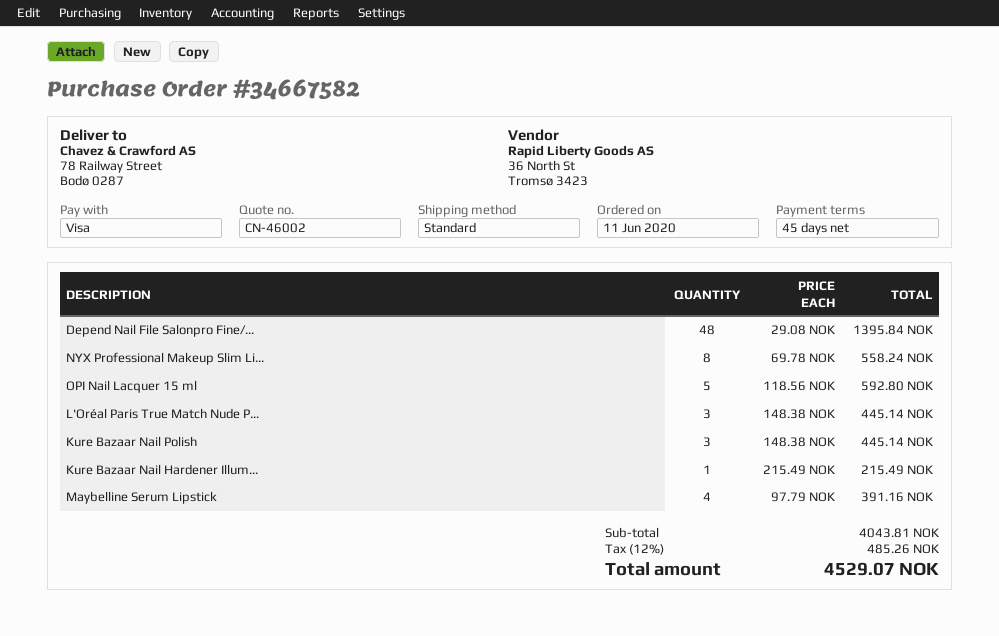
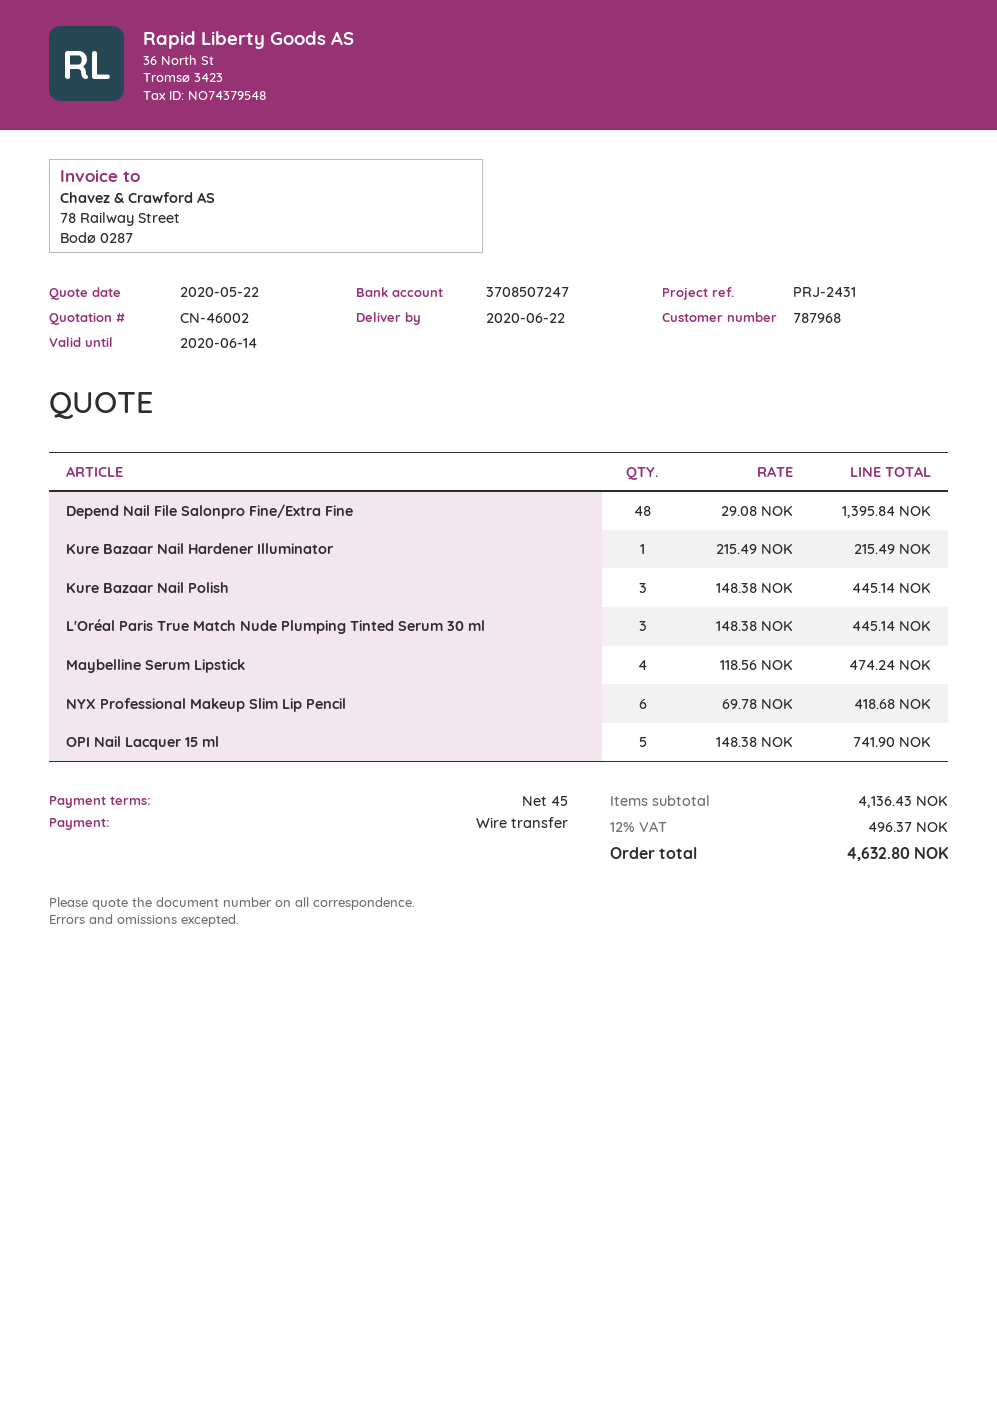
payment method: Visa -> bank transfer
NYX Professional Makeup Slim Li...: 8 x 69.78 = 558.24 -> 6 x 69.78 = 418.68
OPI Nail Lacquer 15 ml: 5 x 118.56 = 592.80 -> 5 x 148.38 = 741.90
Maybelline Serum Lipstick: 4 x 97.79 = 391.16 -> 4 x 118.56 = 474.24
subtotal: 4043.81 -> 4136.43
tax: 12% = 485.26 -> 12% = 496.37
total: 4529.07 -> 4632.80

